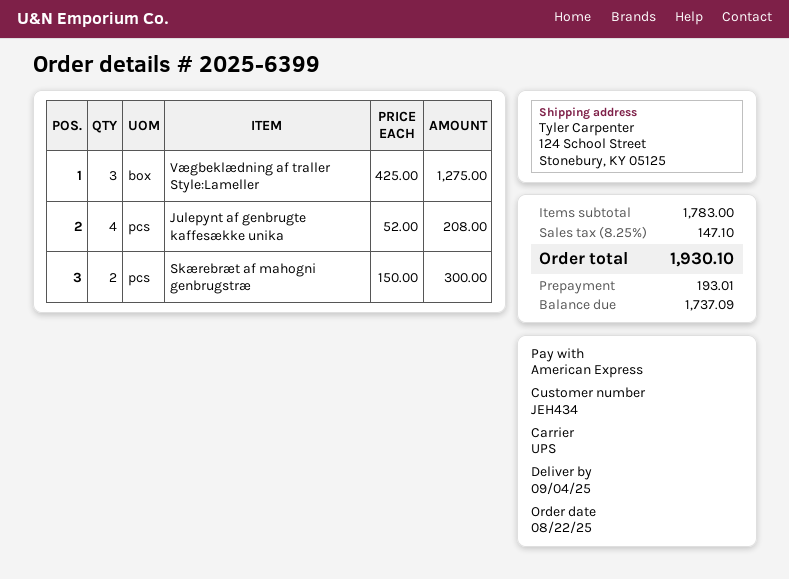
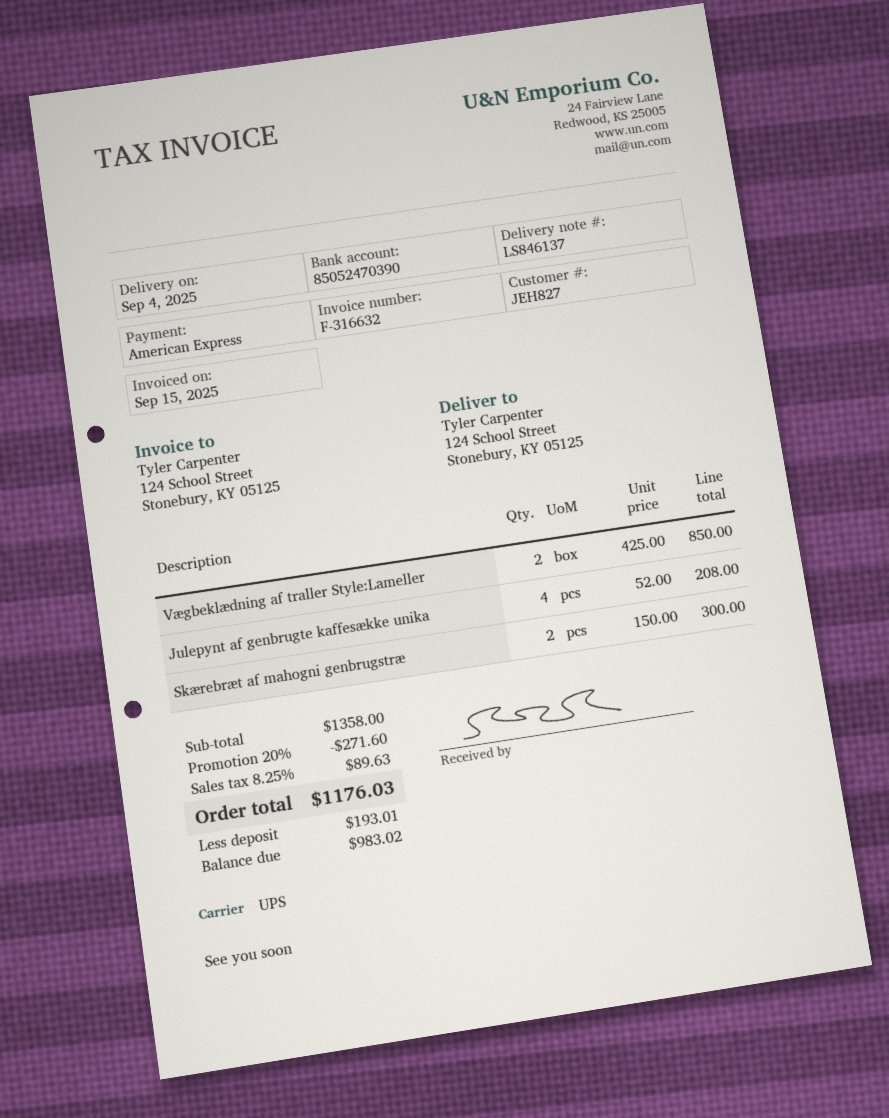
customer number: JEH434 -> JEH827
Vægbeklædning af traller Style:Lameller: 3 x 425.00 = 1275.00 -> 2 x 425.00 = 850.00
subtotal: 1783.00 -> 1358.00
discount: none -> 20% = 271.60
tax: 8.25% = 147.10 -> 8.25% = 89.63
total: 1930.10 -> 1176.03
balance: 1737.09 -> 983.02

